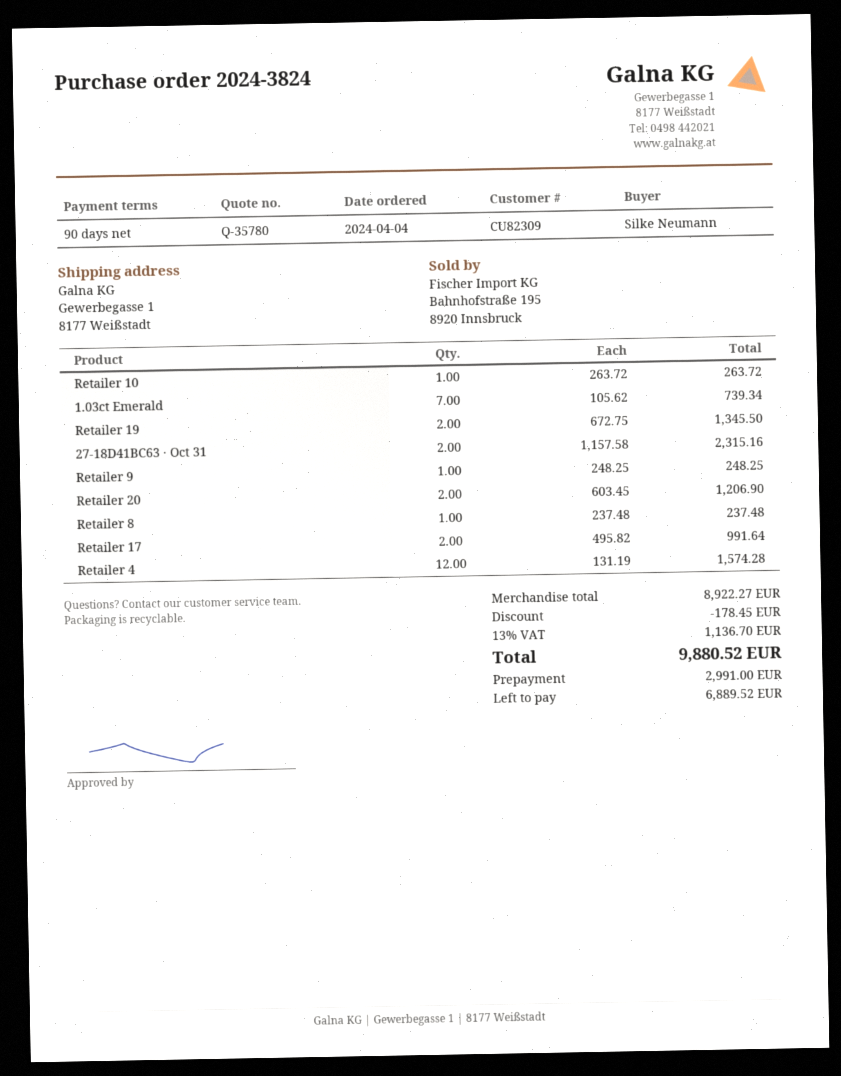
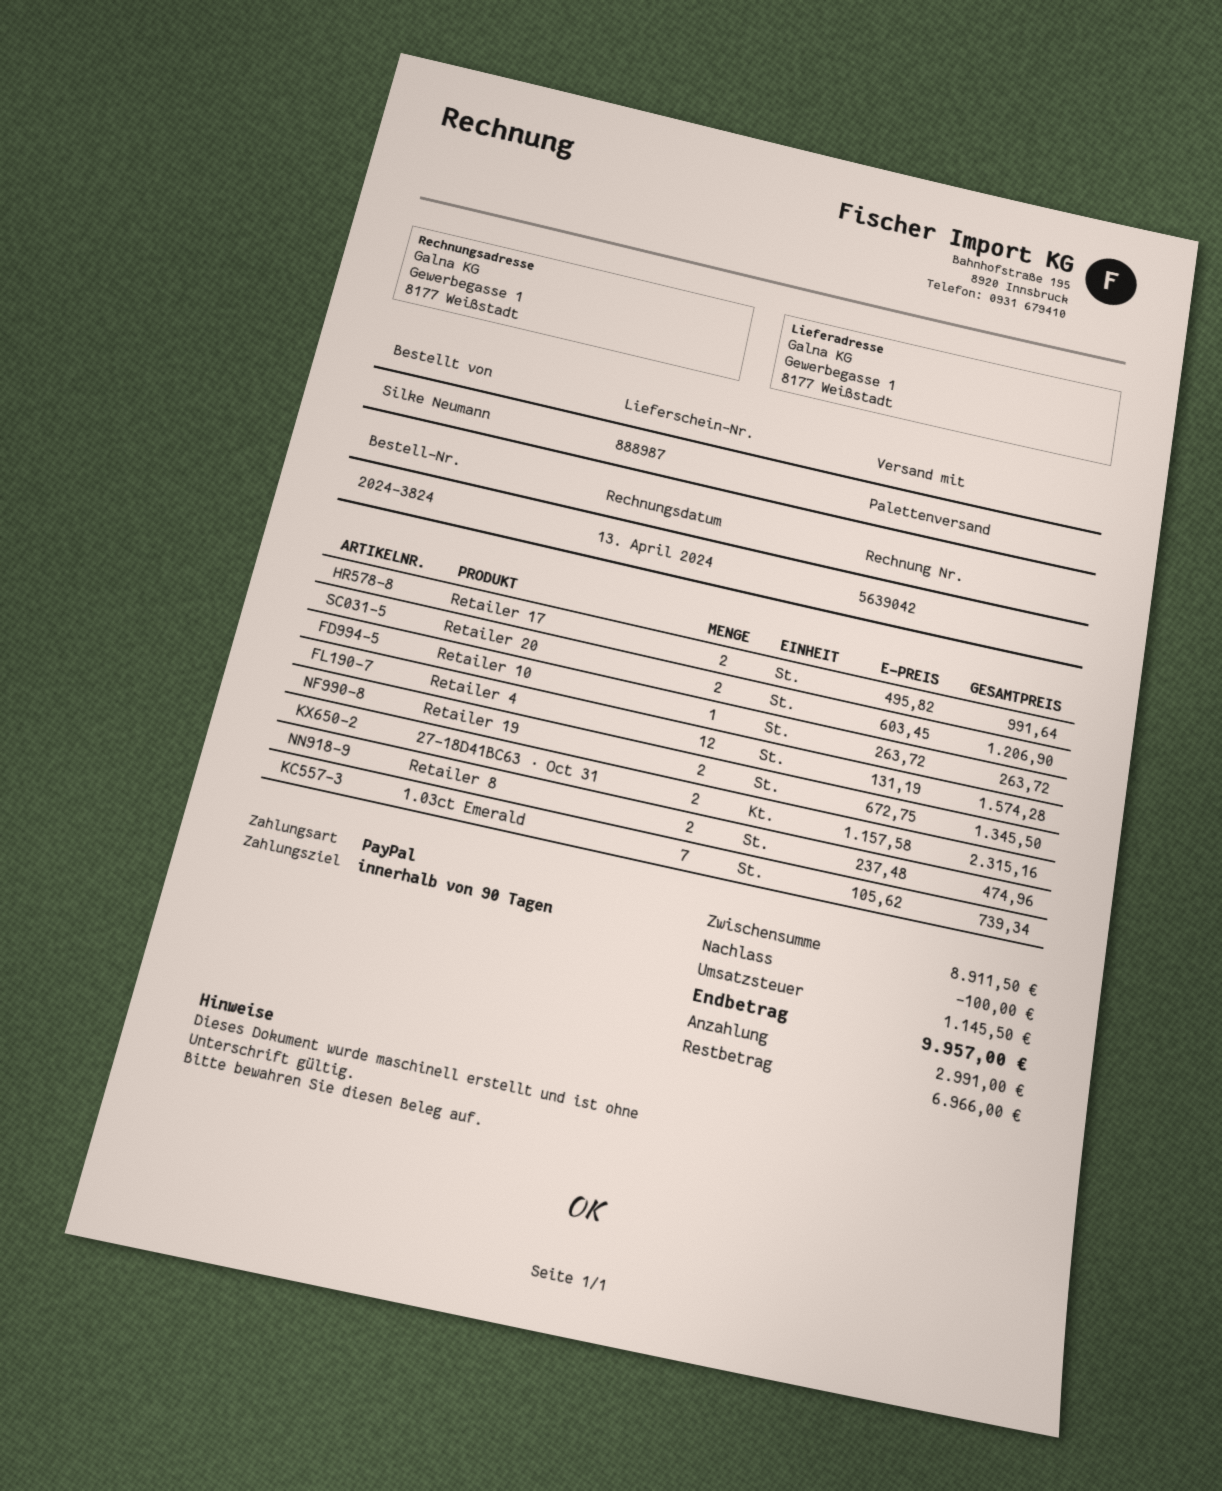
Retailer 9: 1 x 248.25 = 248.25 -> none
Retailer 8: 1 x 237.48 = 237.48 -> 2 x 237.48 = 474.96
subtotal: 8922.27 -> 8911.50
discount: 178.45 -> 100.00
tax: 1136.70 -> 1145.50
total: 9880.52 -> 9957.00
balance: 6889.52 -> 6966.00

